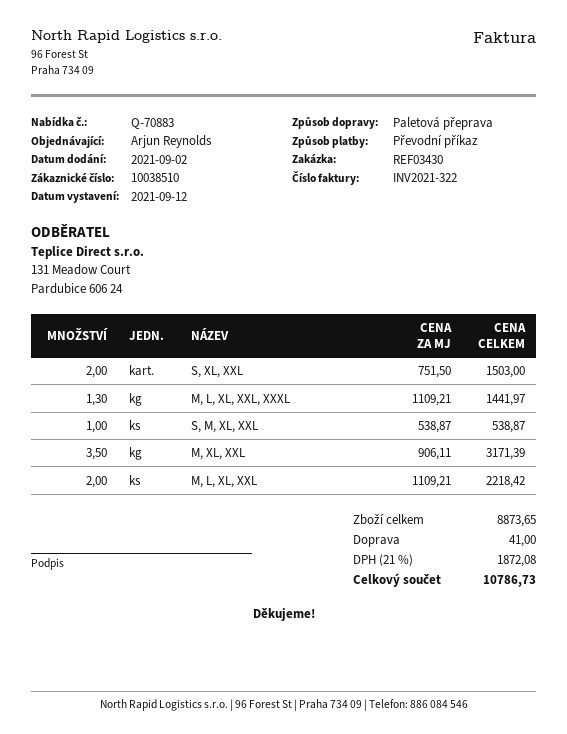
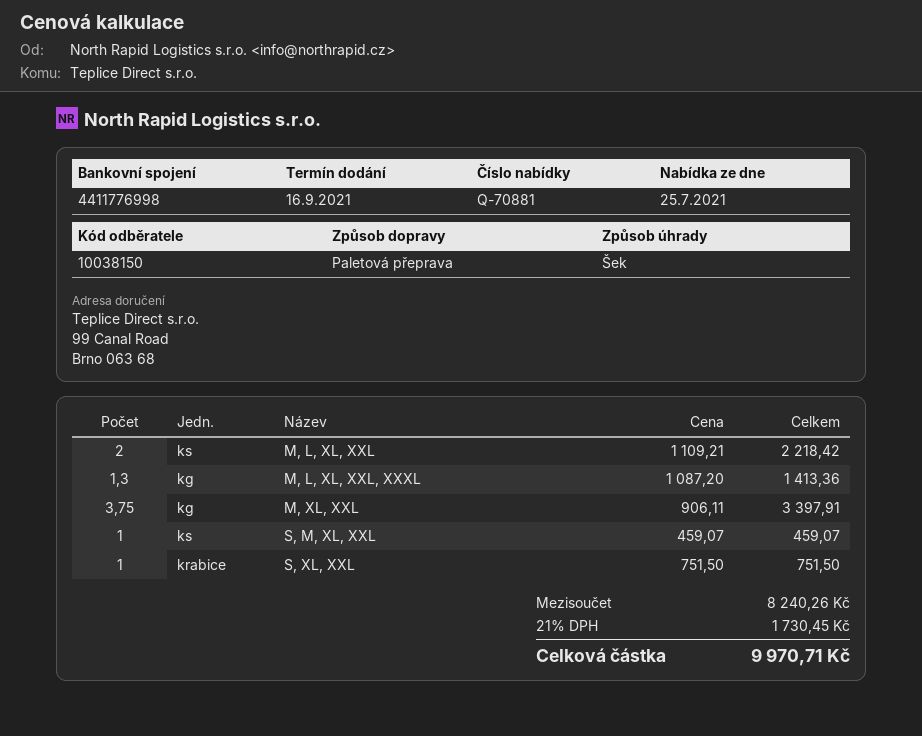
quote number: Q-70883 -> Q-70881
delivery date: 2021-09-02 -> 2021-09-16
customer number: 10038510 -> 10038150
payment method: bank transfer -> cheque
S, XL, XXL: 2 x 751.50 = 1503.00 -> 1 x 751.50 = 751.50
M, L, XL, XXL, XXXL: 1.3 x 1109.21 = 1441.97 -> 1.3 x 1087.20 = 1413.36
S, M, XL, XXL: 1 x 538.87 = 538.87 -> 1 x 459.07 = 459.07
M, XL, XXL: 3.5 x 906.11 = 3171.39 -> 3.75 x 906.11 = 3397.91
subtotal: 8873.65 -> 8240.26
shipping: 41.00 -> none
tax: 21% = 1872.08 -> 21% = 1730.45
total: 10786.73 -> 9970.71

